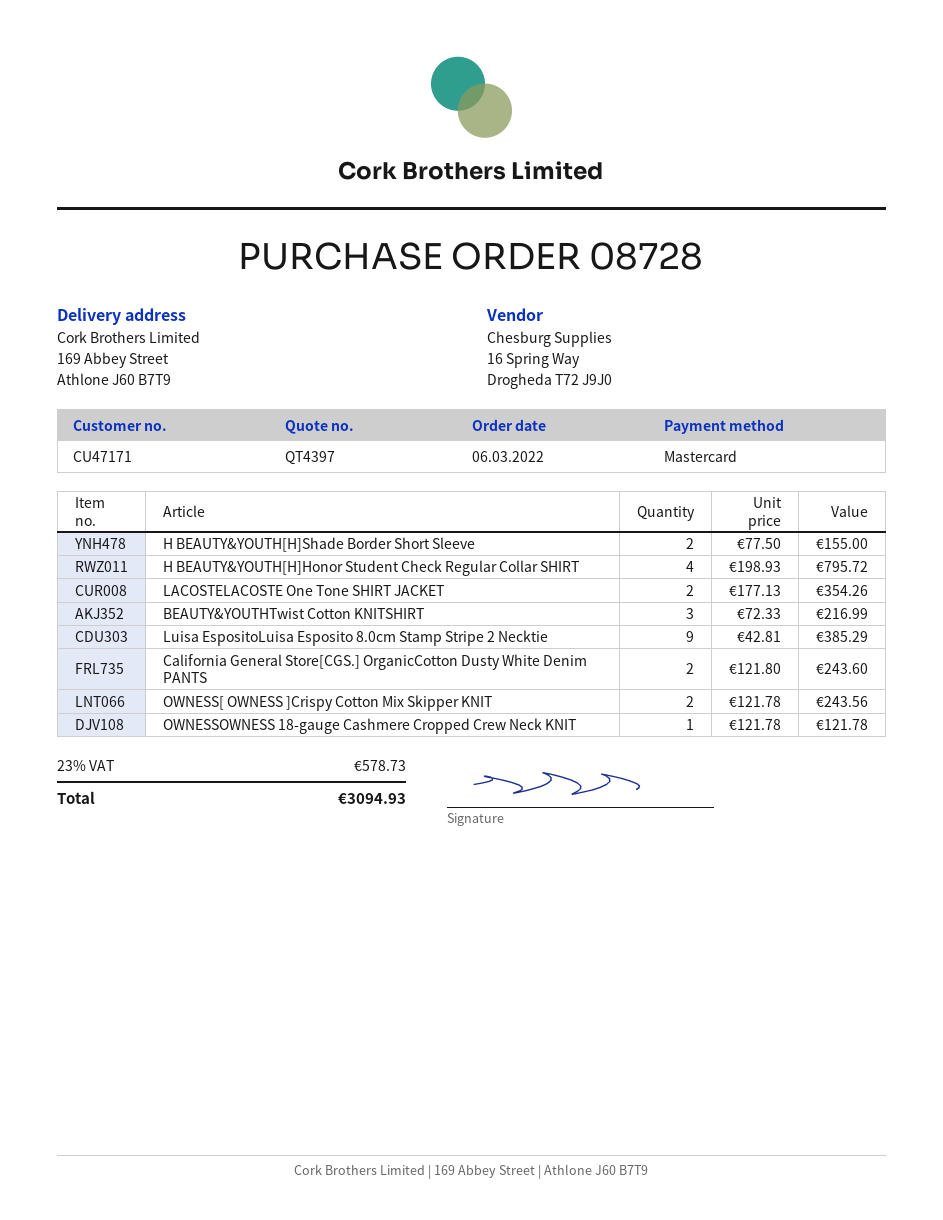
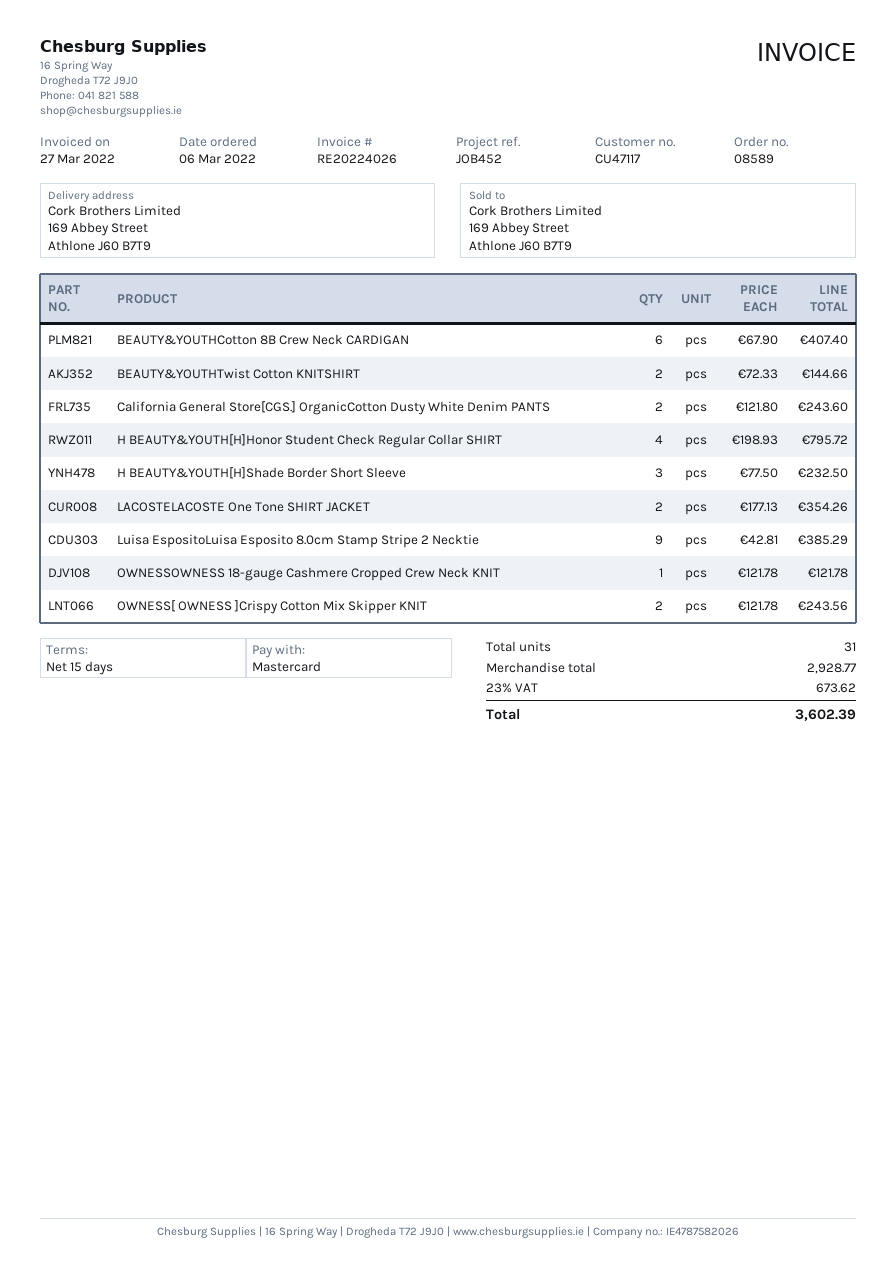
order number: 08728 -> 08589
customer number: CU47171 -> CU47117
H BEAUTY&YOUTH[H]Shade Border Short Sleeve: 2 x 77.50 = 155.00 -> 3 x 77.50 = 232.50
BEAUTY&YOUTHTwist Cotton KNITSHIRT: 3 x 72.33 = 216.99 -> 2 x 72.33 = 144.66
BEAUTY&YOUTHCotton 8B Crew Neck CARDIGAN: none -> 6 x 67.90 = 407.40
tax: 23% = 578.73 -> 23% = 673.62
total: 3094.93 -> 3602.39

